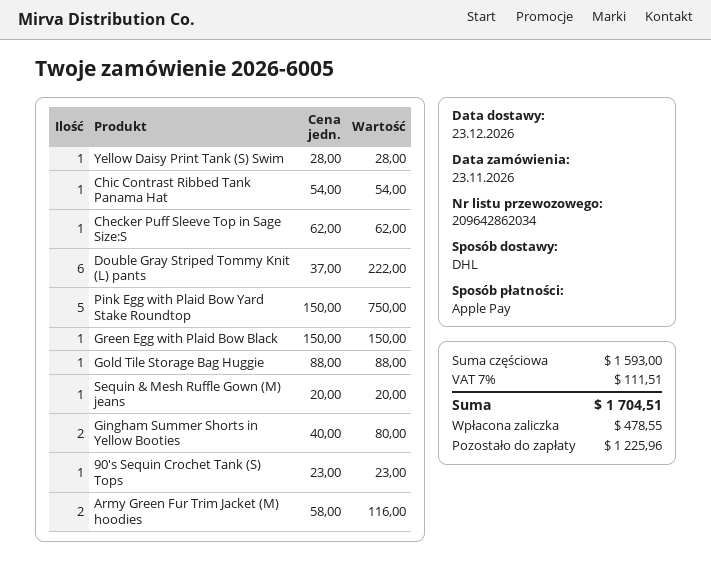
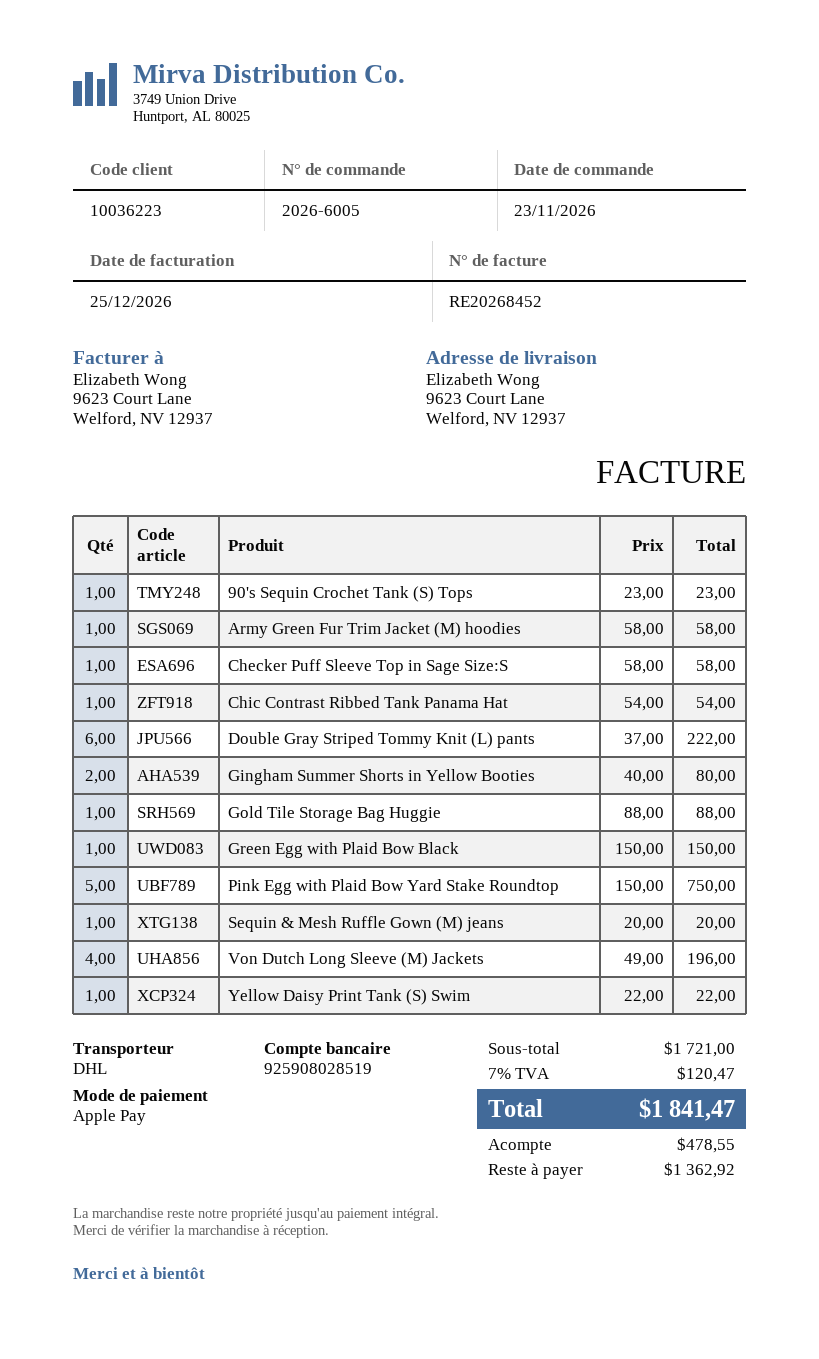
Yellow Daisy Print Tank (S) Swim: 1 x 28.00 = 28.00 -> 1 x 22.00 = 22.00
Checker Puff Sleeve Top in Sage Size:S: 1 x 62.00 = 62.00 -> 1 x 58.00 = 58.00
Army Green Fur Trim Jacket (M) hoodies: 2 x 58.00 = 116.00 -> 1 x 58.00 = 58.00
Von Dutch Long Sleeve (M) Jackets: none -> 4 x 49.00 = 196.00
subtotal: 1593.00 -> 1721.00
tax: 7% = 111.51 -> 7% = 120.47
total: 1704.51 -> 1841.47
balance: 1225.96 -> 1362.92

